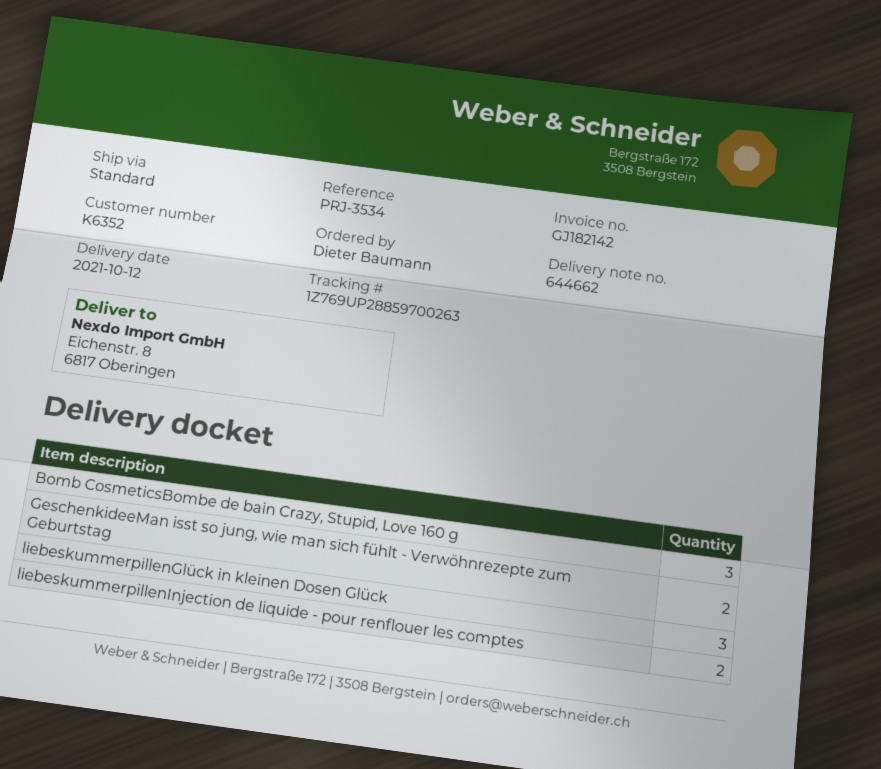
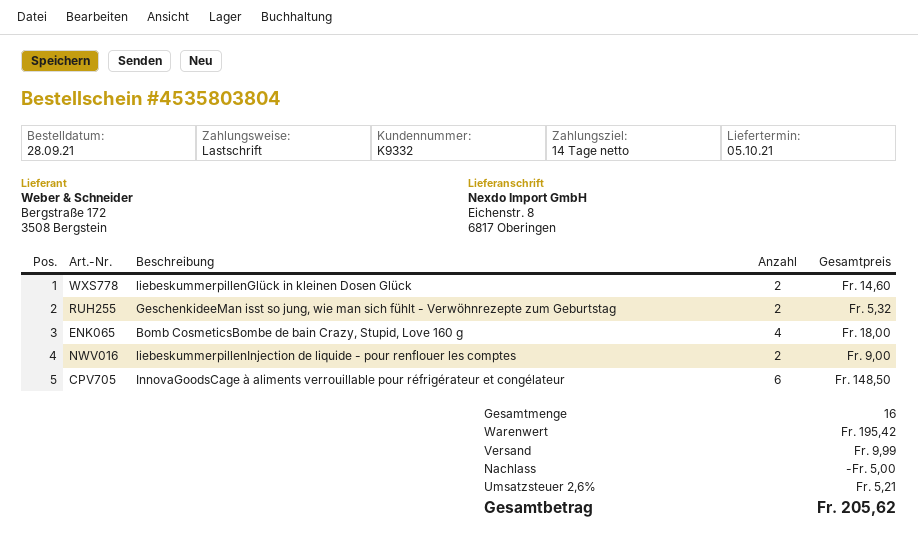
delivery date: 2021-10-12 -> 2021-10-05
customer number: K6352 -> K9332
Bomb CosmeticsBombe de bain Crazy, Stupid, Love 160 g: 3 -> 4
liebeskummerpillenGlück in kleinen Dosen Glück: 3 -> 2
InnovaGoodsCage à aliments verrouillable pour réfrigérateur et congélateur: none -> 6

